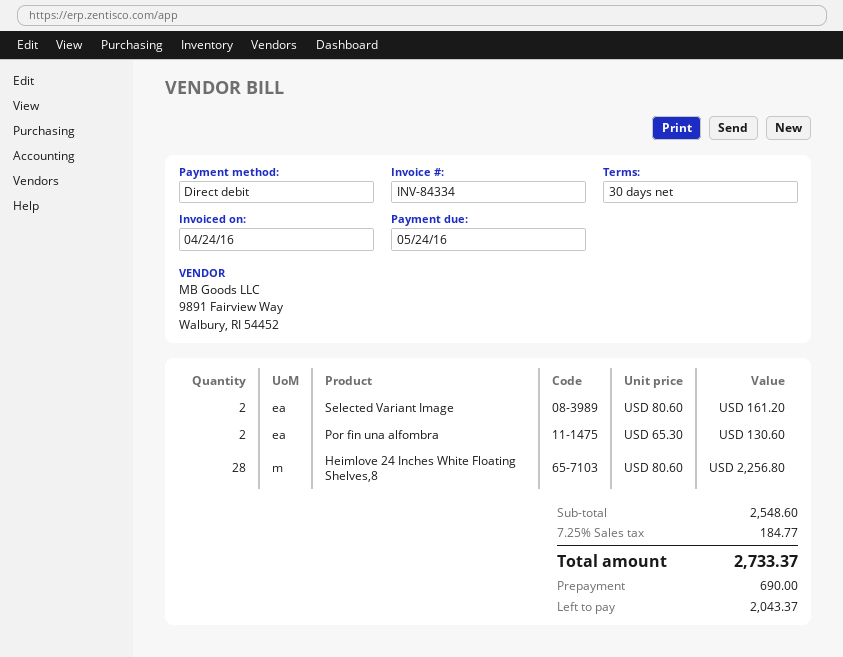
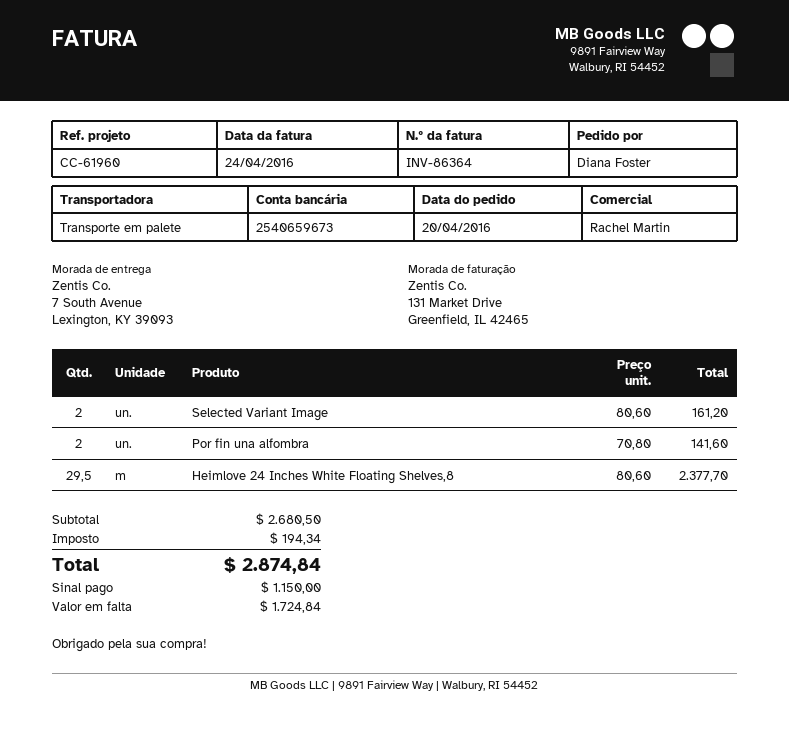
invoice number: INV-84334 -> INV-86364
Por fin una alfombra: 2 x 65.30 = 130.60 -> 2 x 70.80 = 141.60
Heimlove 24 Inches White Floating Shelves,8: 28 x 80.60 = 2256.80 -> 29.5 x 80.60 = 2377.70
subtotal: 2548.60 -> 2680.50
tax: 184.77 -> 194.34
total: 2733.37 -> 2874.84
deposit: 690.00 -> 1150.00
balance: 2043.37 -> 1724.84

